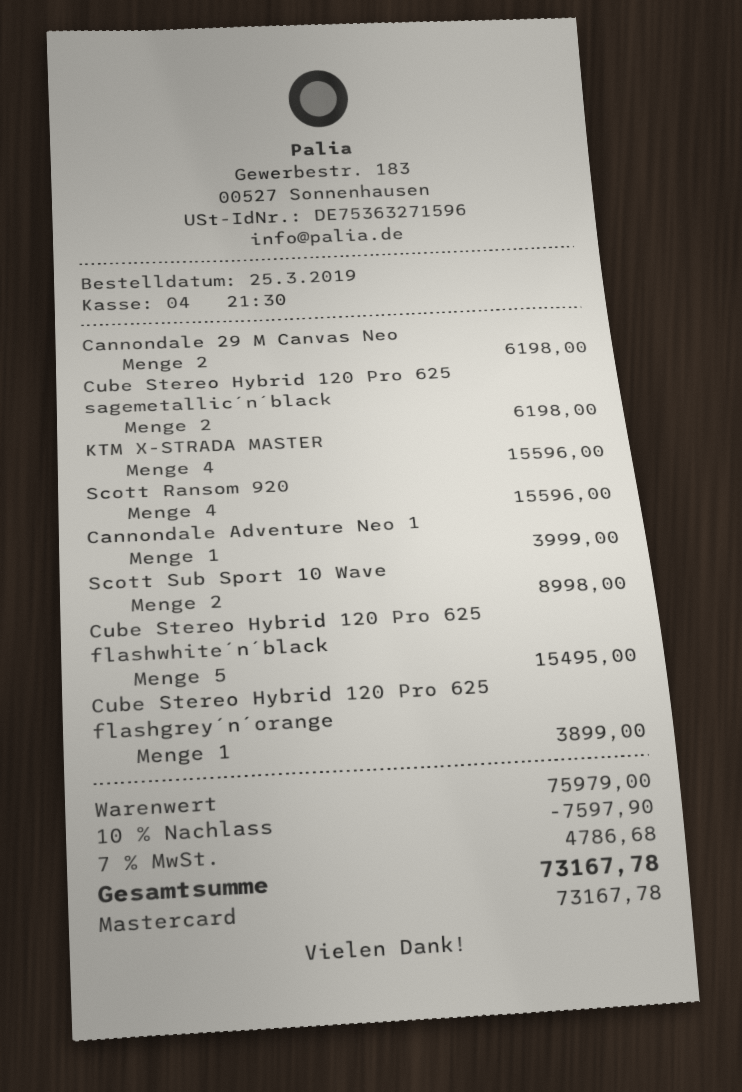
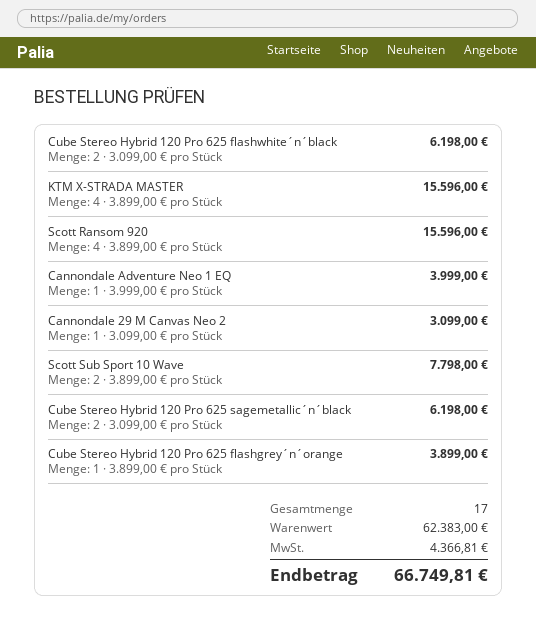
Cannondale 29 M Canvas Neo: 2 for 6198.00 -> 1 for 3099.00
Scott Sub Sport 10 Wave: 2 for 8998.00 -> 2 for 7798.00
Cube Stereo Hybrid 120 Pro 625 flashwhite´n´black: 5 for 15495.00 -> 2 for 6198.00
subtotal: 75979.00 -> 62383.00
discount: 10% = 7597.90 -> none
tax: 4786.68 -> 4366.81
total: 73167.78 -> 66749.81

